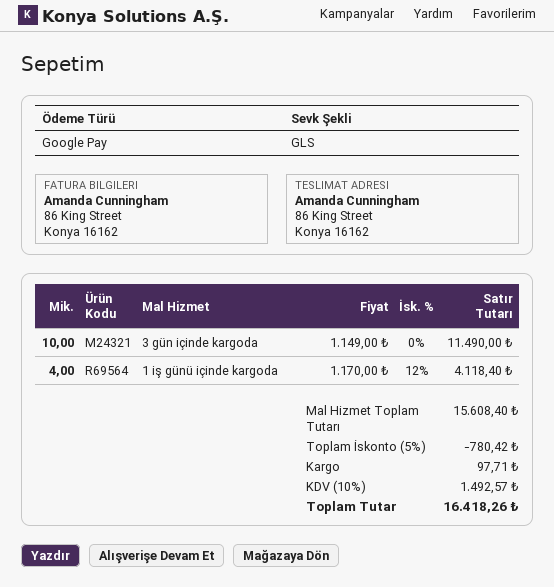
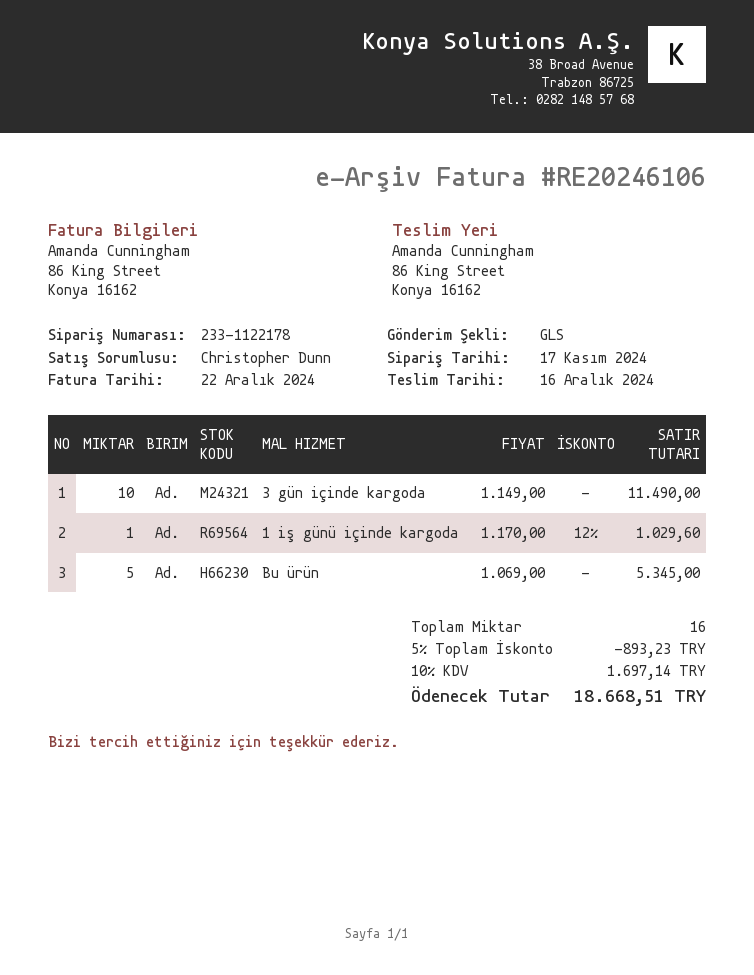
1 iş günü içinde kargoda: 4 x 1170.00 - 12% = 4118.40 -> 1 x 1170.00 - 12% = 1029.60
Bu ürün: none -> 5 x 1069.00 = 5345.00
discount: 5% = 780.42 -> 5% = 893.23
shipping: 97.71 -> none
tax: 10% = 1492.57 -> 10% = 1697.14
total: 16418.26 -> 18668.51

